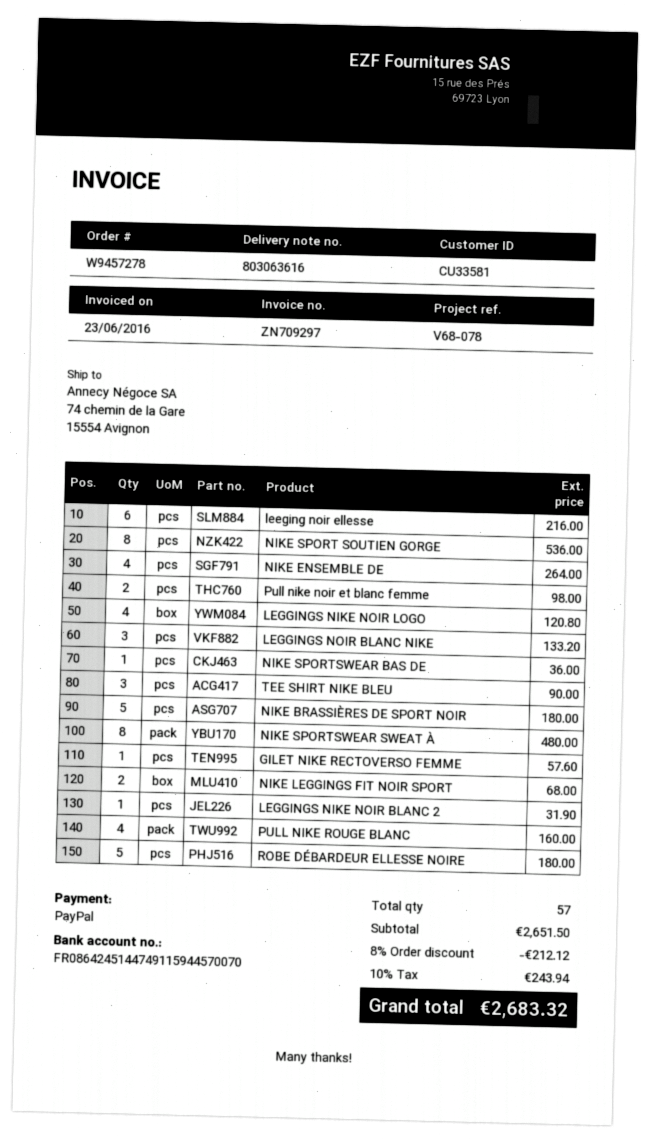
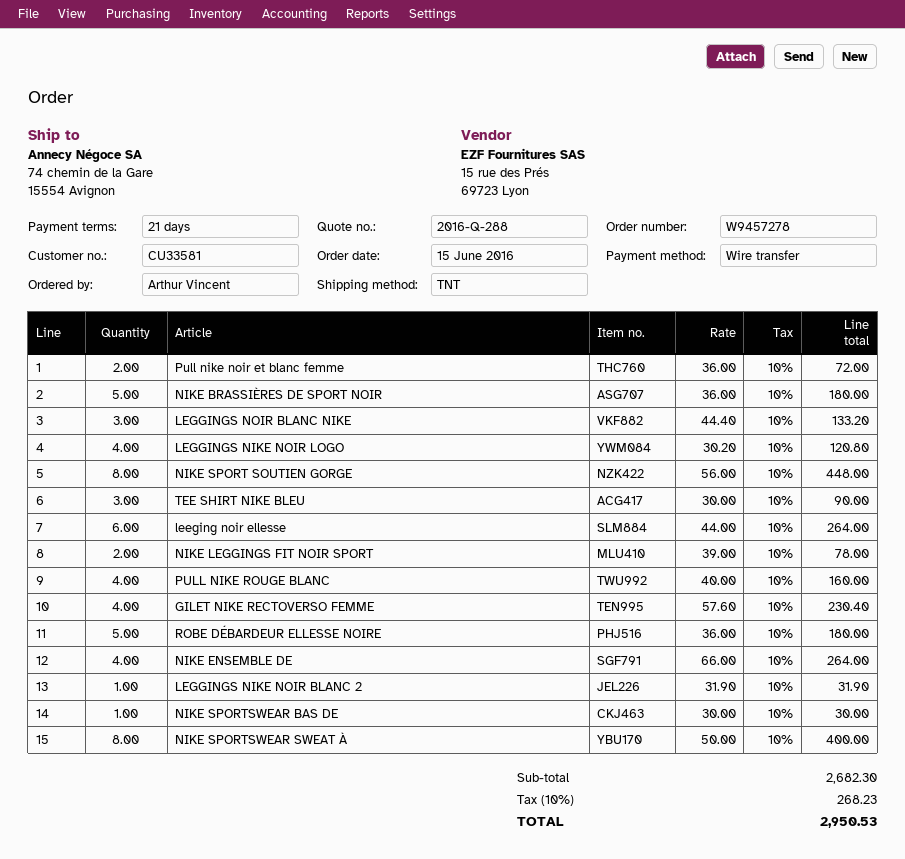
payment method: PayPal -> bank transfer
leeging noir ellesse: 6 for 216.00 -> 6 for 264.00
NIKE SPORT SOUTIEN GORGE: 8 for 536.00 -> 8 for 448.00
Pull nike noir et blanc femme: 2 for 98.00 -> 2 for 72.00
NIKE SPORTSWEAR BAS DE: 1 for 36.00 -> 1 for 30.00
NIKE SPORTSWEAR SWEAT À: 8 for 480.00 -> 8 for 400.00
GILET NIKE RECTOVERSO FEMME: 1 for 57.60 -> 4 for 230.40
NIKE LEGGINGS FIT NOIR SPORT: 2 for 68.00 -> 2 for 78.00
subtotal: 2651.50 -> 2682.30
discount: 8% = 212.12 -> none
tax: 10% = 243.94 -> 10% = 268.23
total: 2683.32 -> 2950.53

